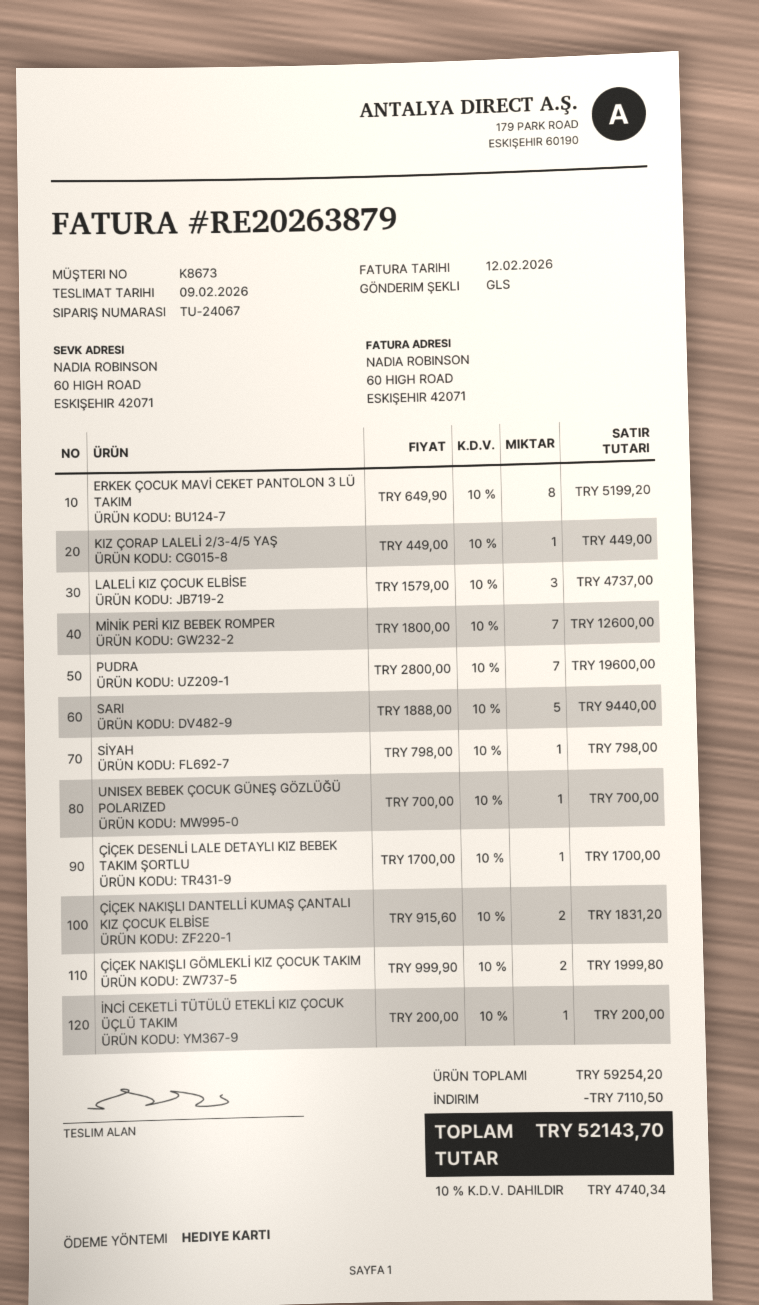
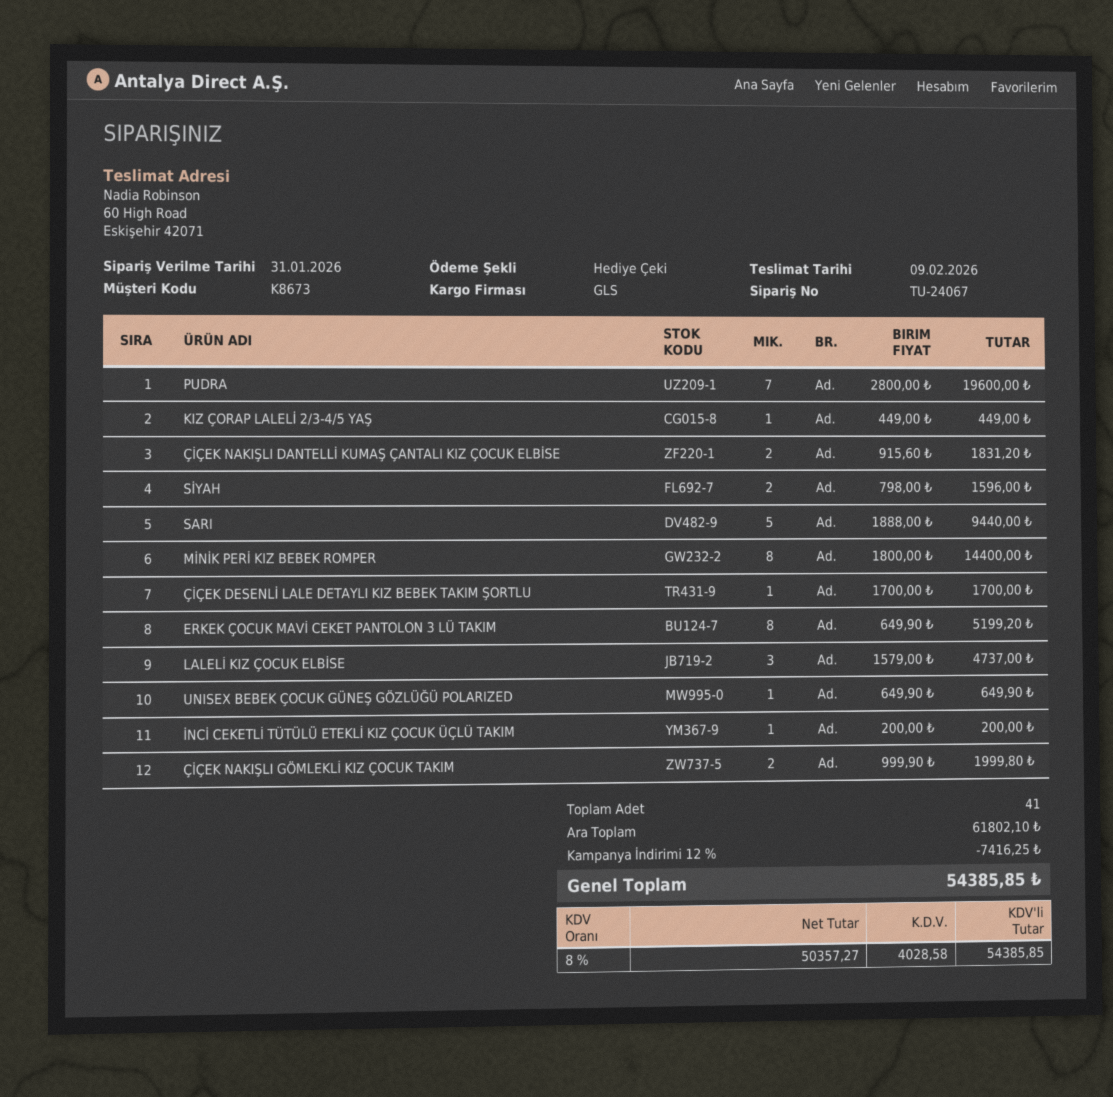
MİNİK PERİ KIZ BEBEK ROMPER: 7 x 1800.00 = 12600.00 -> 8 x 1800.00 = 14400.00
SİYAH: 1 x 798.00 = 798.00 -> 2 x 798.00 = 1596.00
UNISEX BEBEK ÇOCUK GÜNEŞ GÖZLÜĞÜ POLARIZED: 1 x 700.00 = 700.00 -> 1 x 649.90 = 649.90
subtotal: 59254.20 -> 61802.10
discount: 7110.50 -> 7416.25
tax: 10% = 4740.34 -> 8% = 4028.58
total: 52143.70 -> 54385.85

